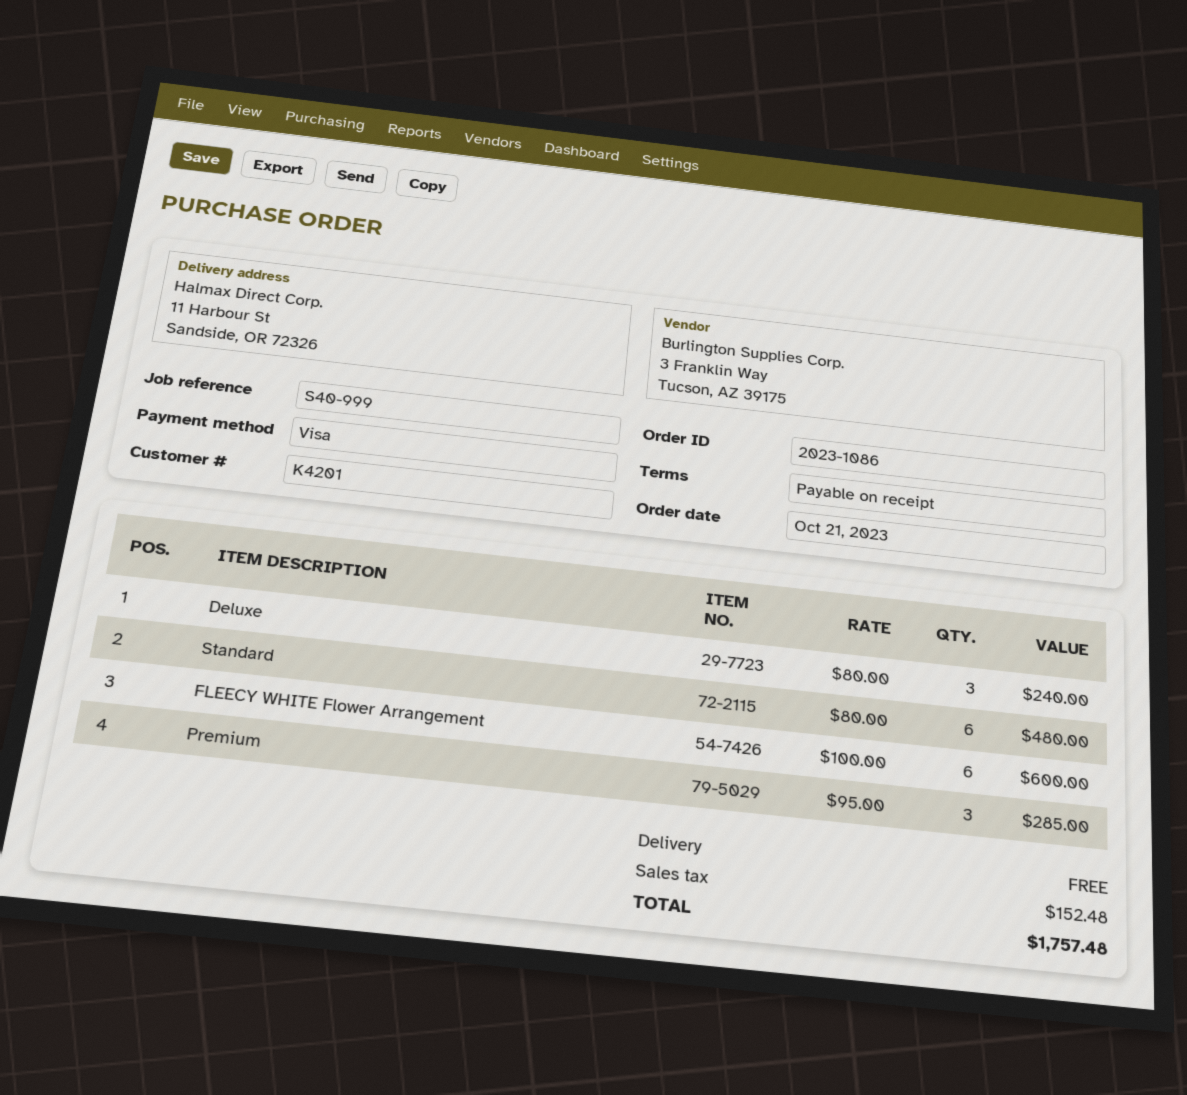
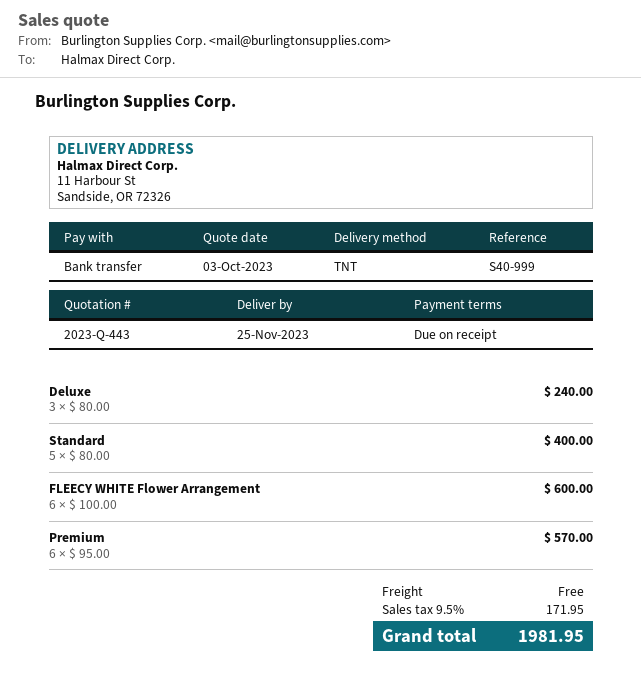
payment method: Visa -> bank transfer
Standard: 6 x 80.00 = 480.00 -> 5 x 80.00 = 400.00
Premium: 3 x 95.00 = 285.00 -> 6 x 95.00 = 570.00
tax: 152.48 -> 171.95
total: 1757.48 -> 1981.95

